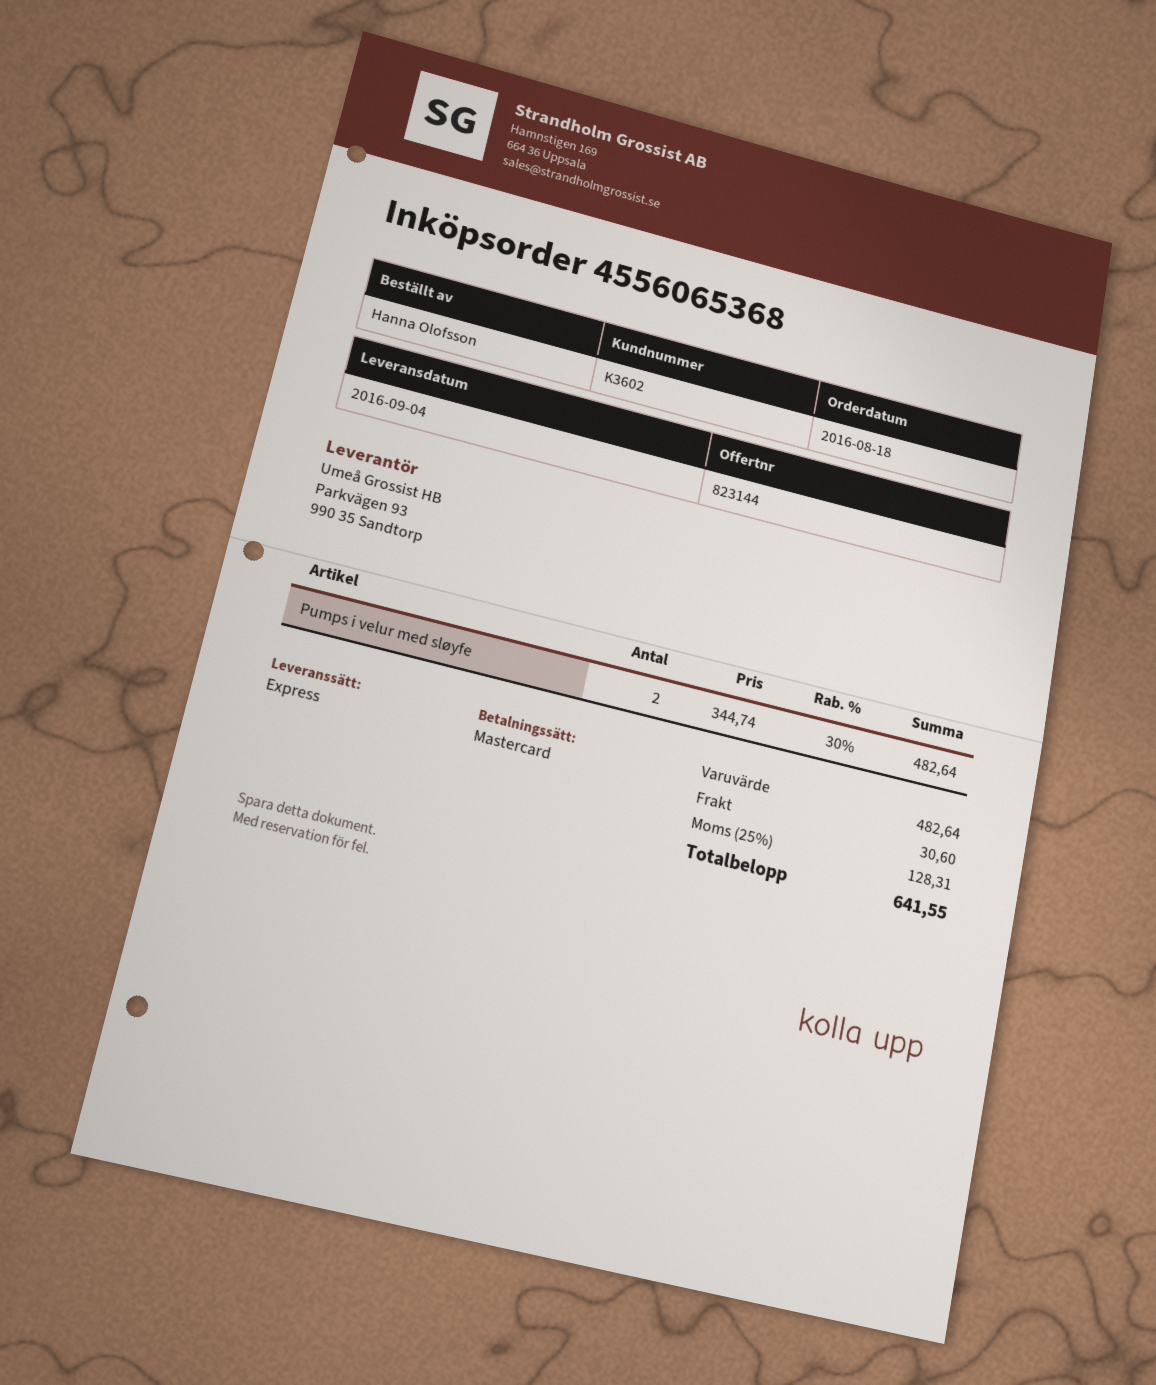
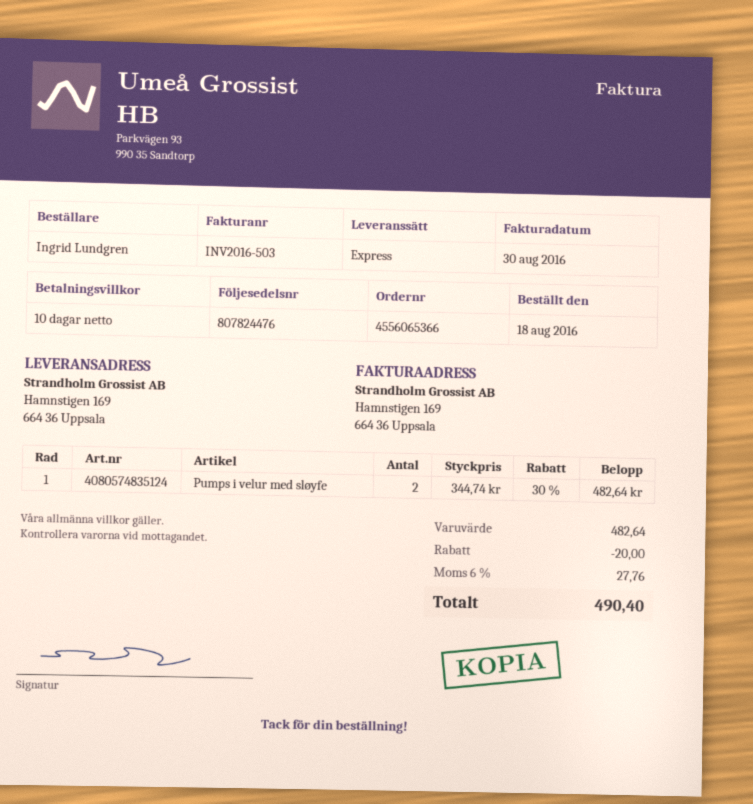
order number: 4556065368 -> 4556065366
ordered by: Hanna Olofsson -> Ingrid Lundgren
discount: none -> 20.00
shipping: 30.60 -> none
tax: 25% = 128.31 -> 6% = 27.76
total: 641.55 -> 490.40

